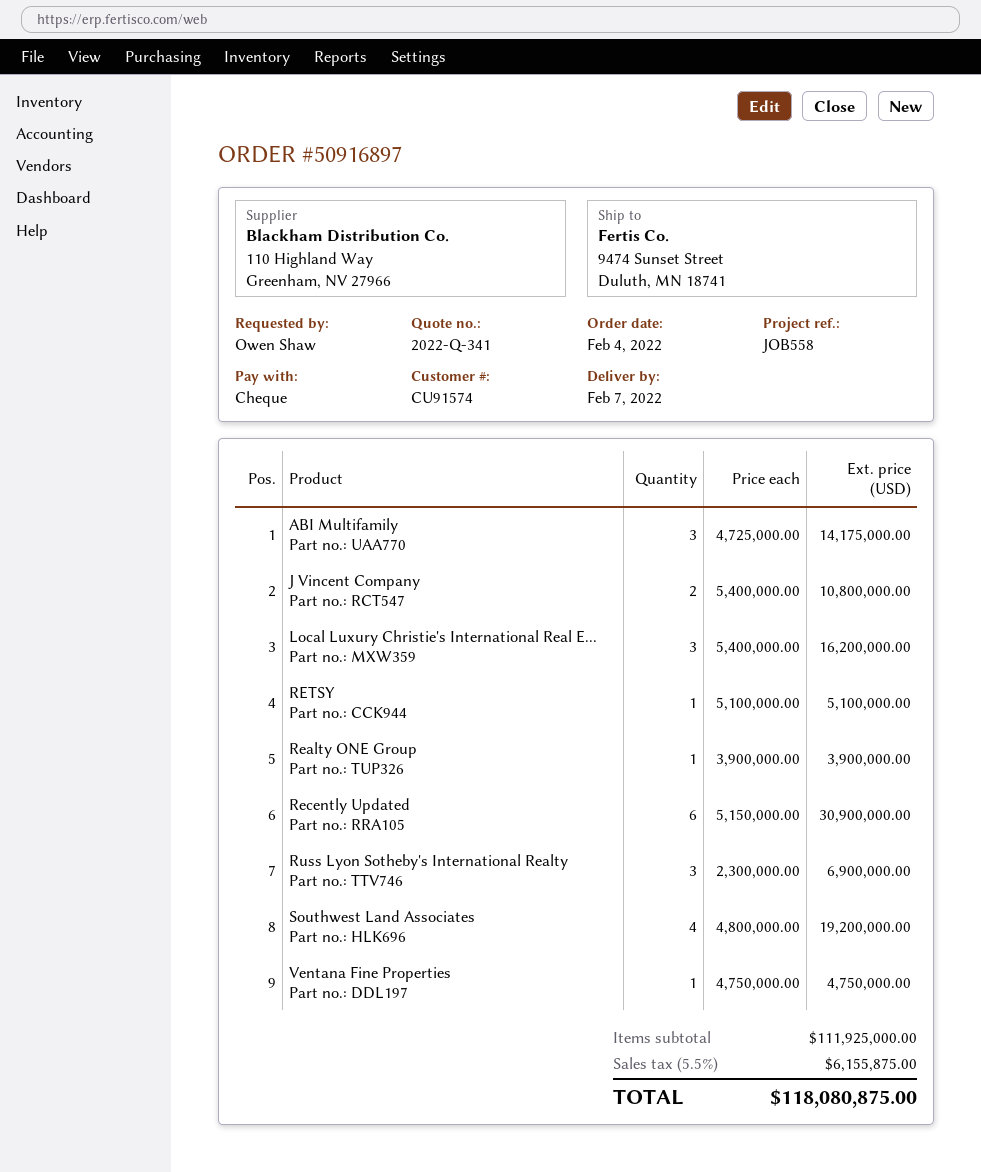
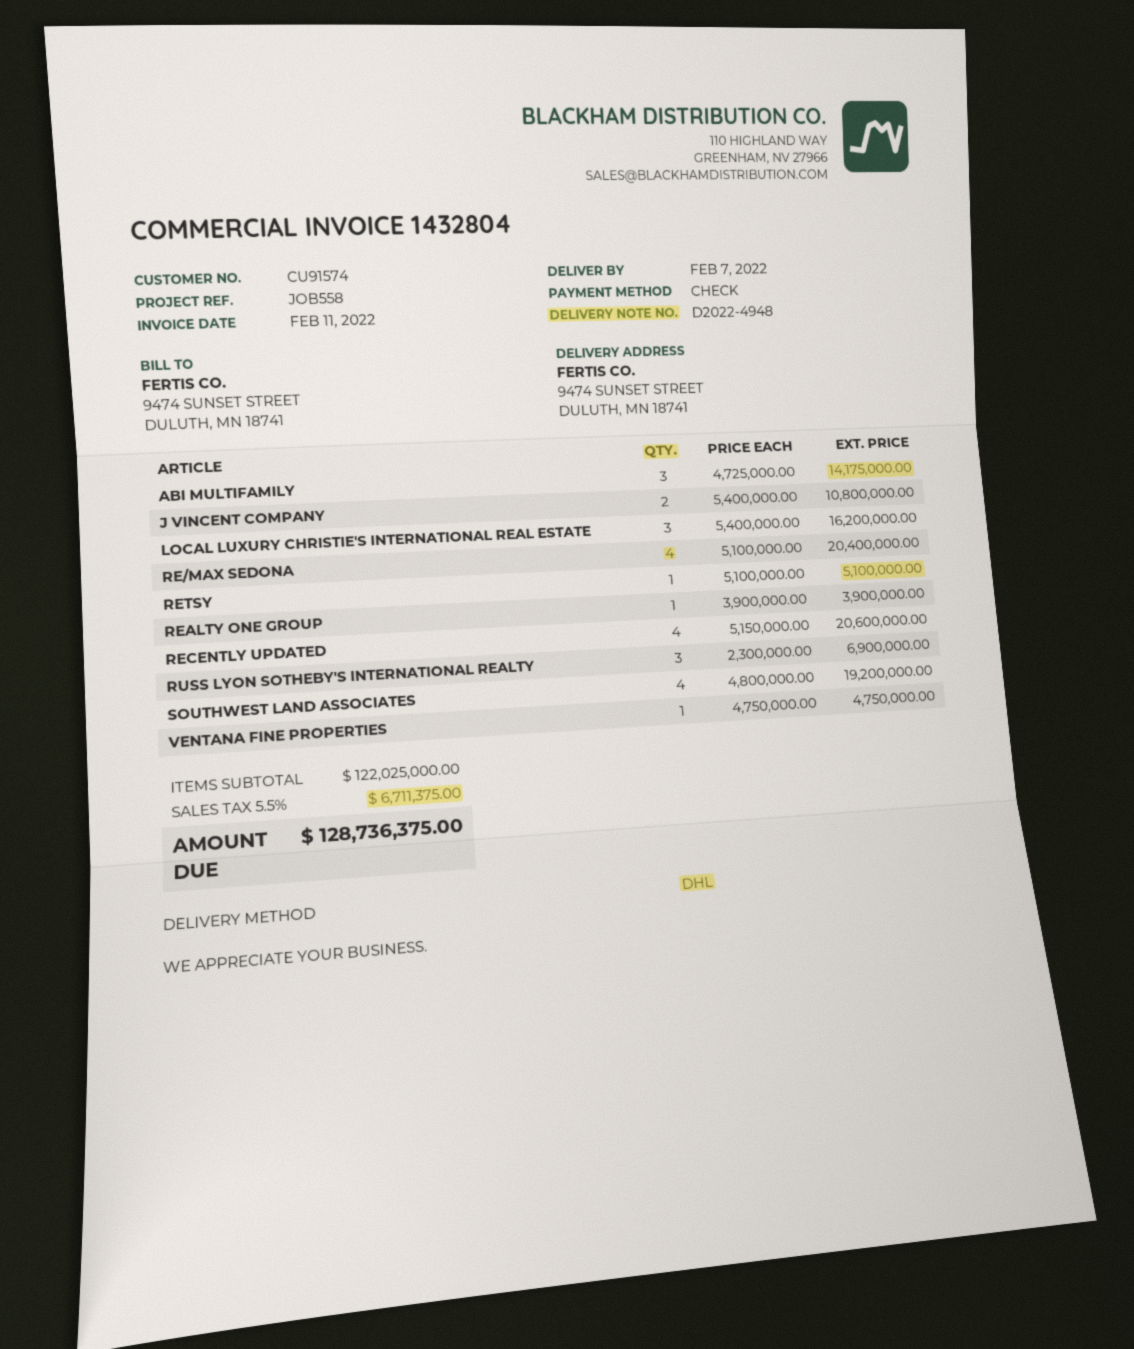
Recently Updated: 6 x 5150000.00 = 30900000.00 -> 4 x 5150000.00 = 20600000.00
RE/MAX SEDONA: none -> 4 x 5100000.00 = 20400000.00
subtotal: 111925000.00 -> 122025000.00
tax: 5.5% = 6155875.00 -> 5.5% = 6711375.00
total: 118080875.00 -> 128736375.00

